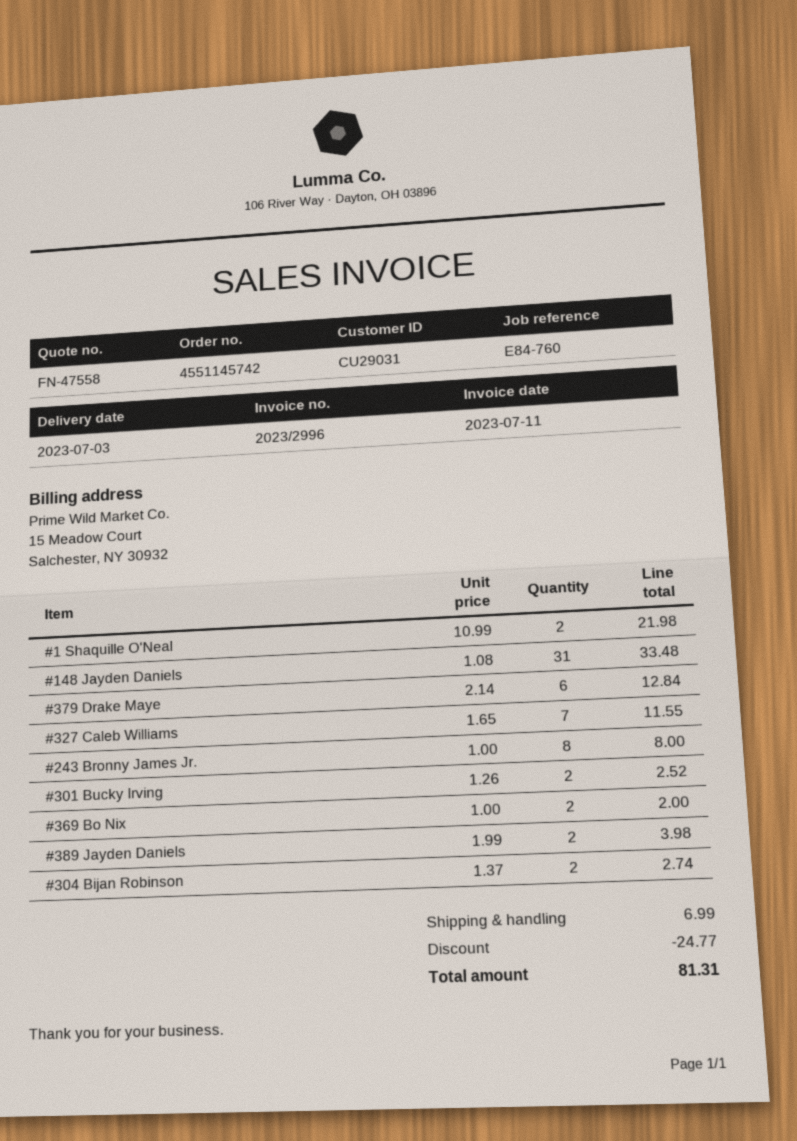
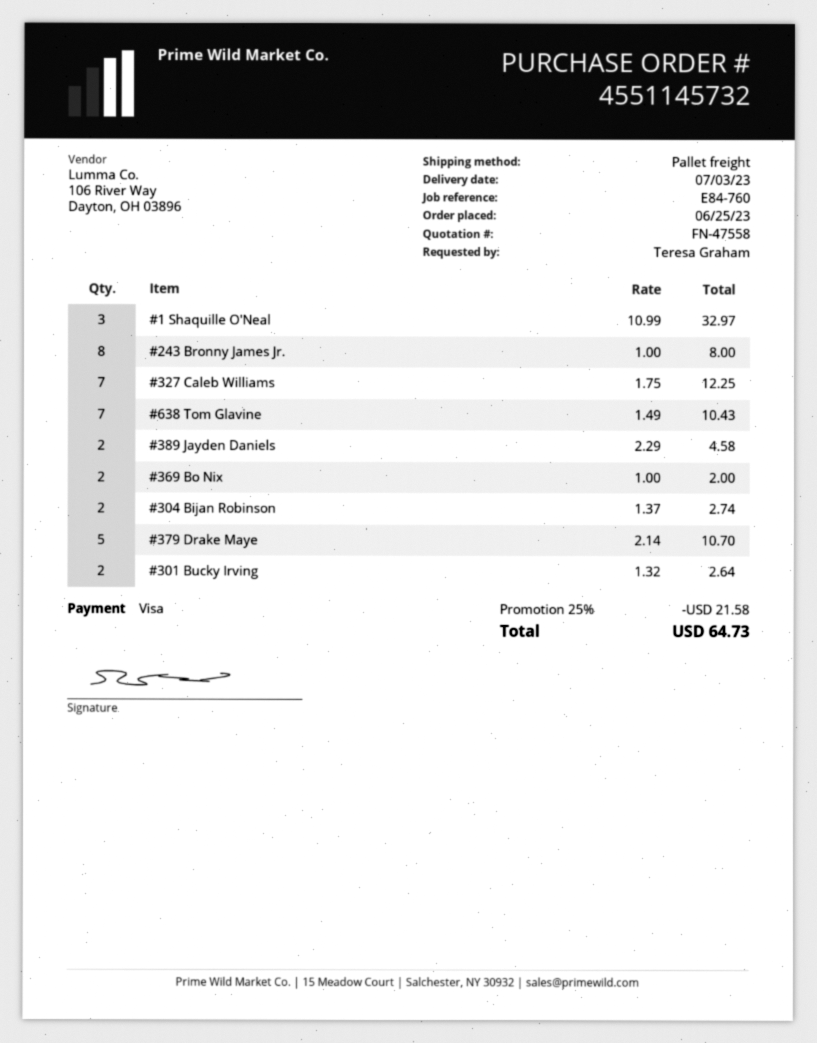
order number: 4551145742 -> 4551145732
#1 Shaquille O'Neal: 2 x 10.99 = 21.98 -> 3 x 10.99 = 32.97
#148 Jayden Daniels: 31 x 1.08 = 33.48 -> none
#379 Drake Maye: 6 x 2.14 = 12.84 -> 5 x 2.14 = 10.70
#327 Caleb Williams: 7 x 1.65 = 11.55 -> 7 x 1.75 = 12.25
#301 Bucky Irving: 2 x 1.26 = 2.52 -> 2 x 1.32 = 2.64
#389 Jayden Daniels: 2 x 1.99 = 3.98 -> 2 x 2.29 = 4.58
#638 Tom Glavine: none -> 7 x 1.49 = 10.43
discount: 24.77 -> 21.58
shipping: 6.99 -> none
total: 81.31 -> 64.73

